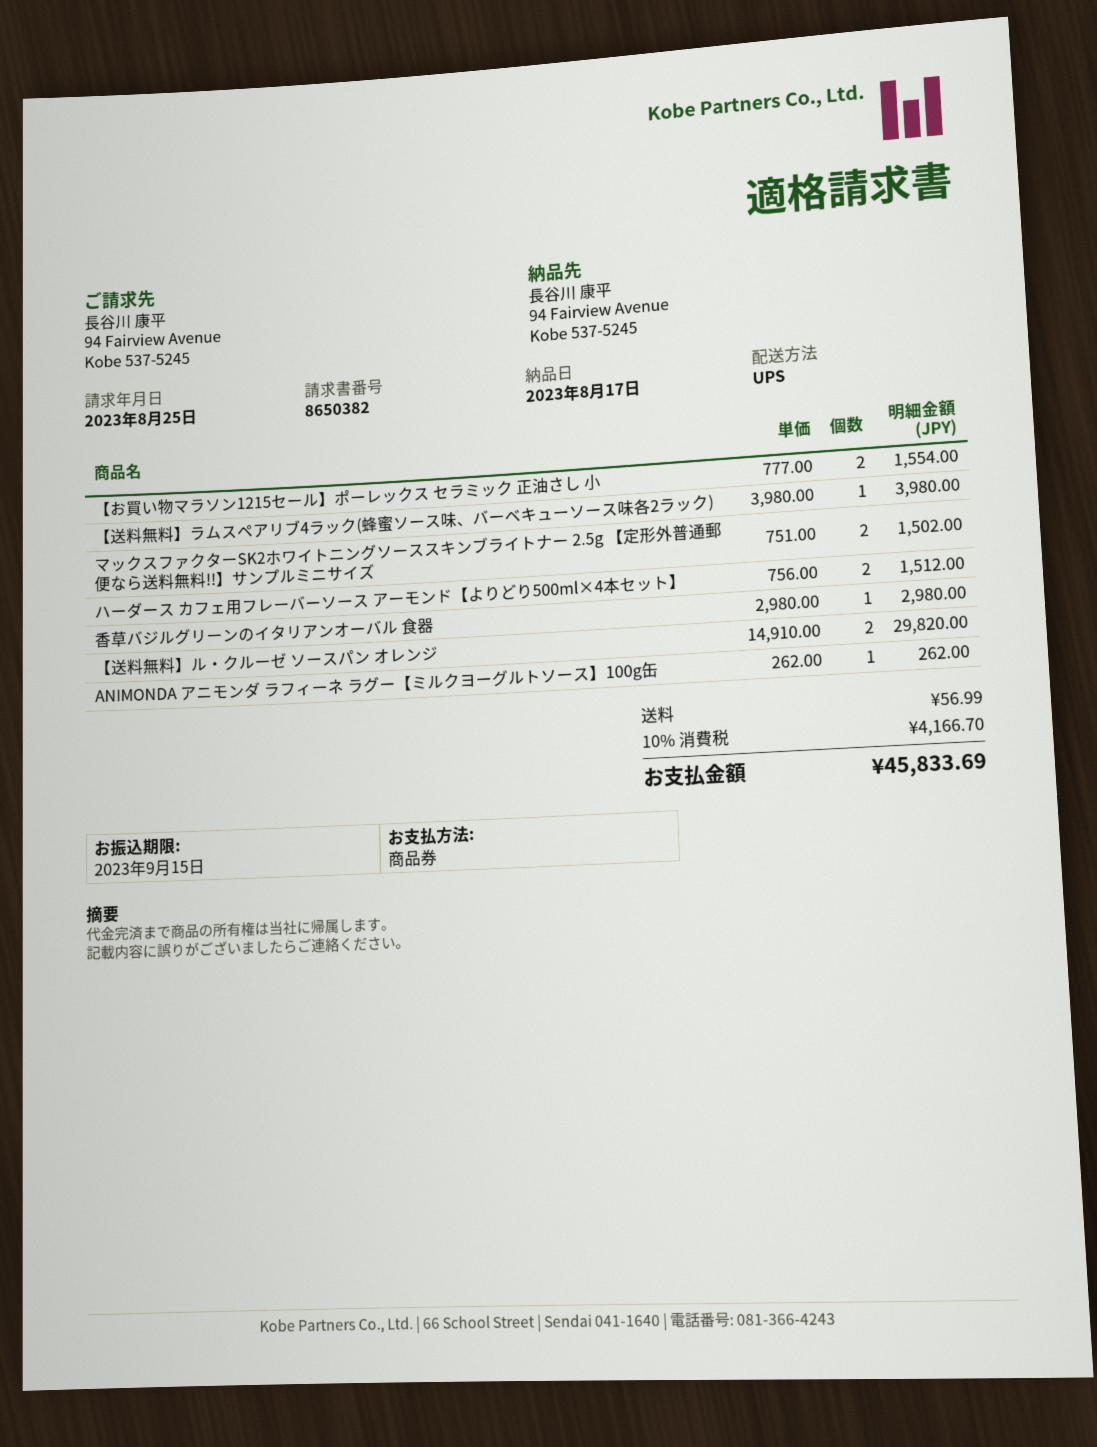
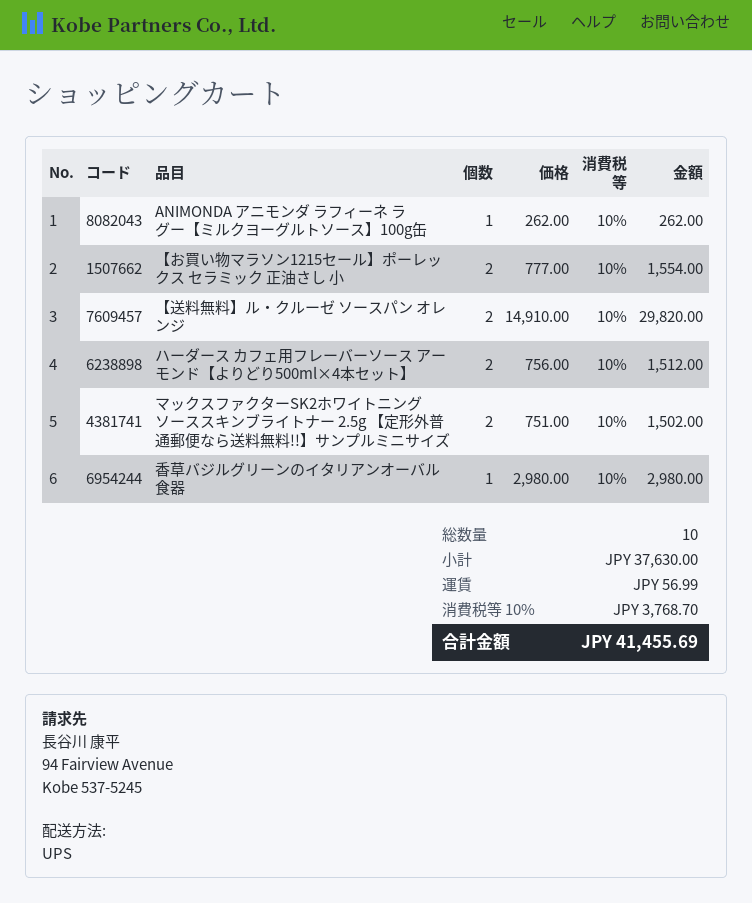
【送料無料】ラムスペアリブ4ラック(蜂蜜ソース味、バーベキューソース味各2ラック): 1 x 3980.00 = 3980.00 -> none
tax: 10% = 4166.70 -> 10% = 3768.70
total: 45833.69 -> 41455.69

